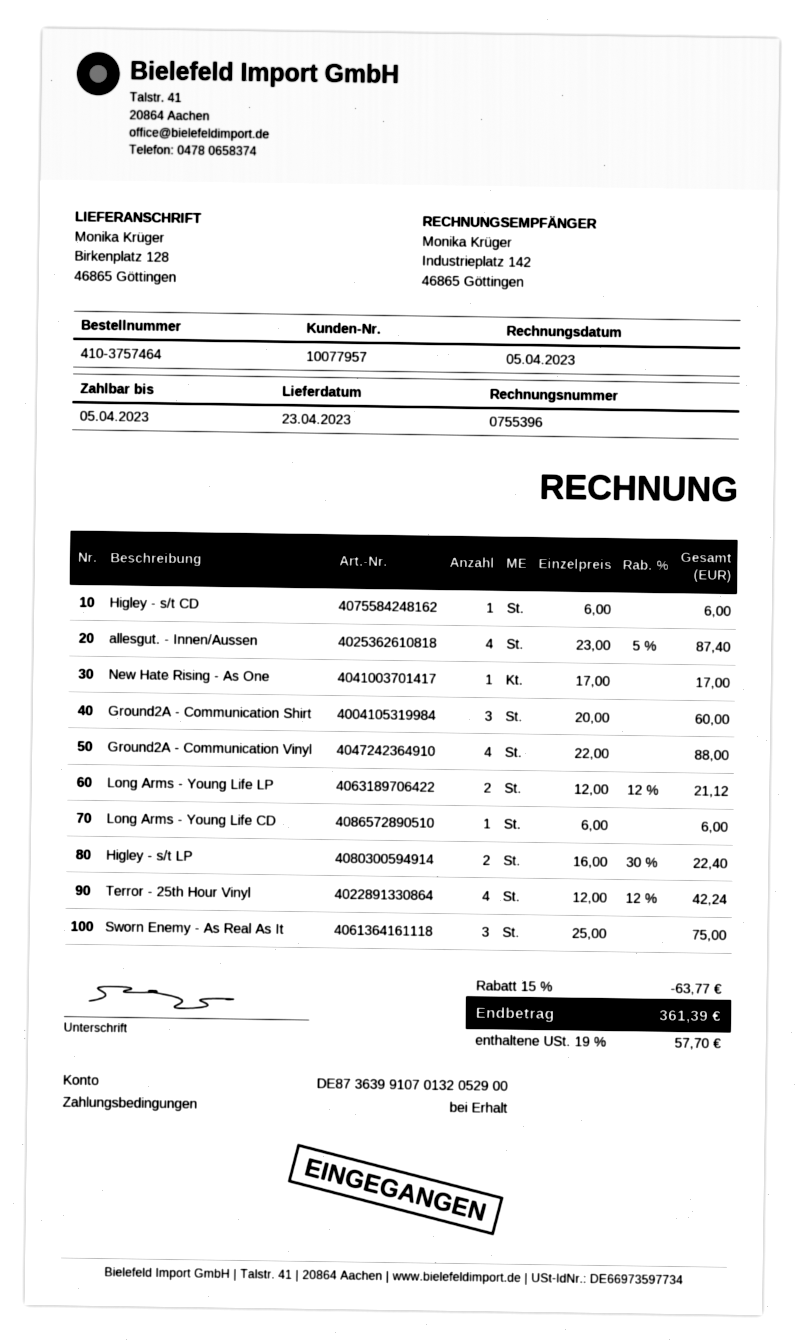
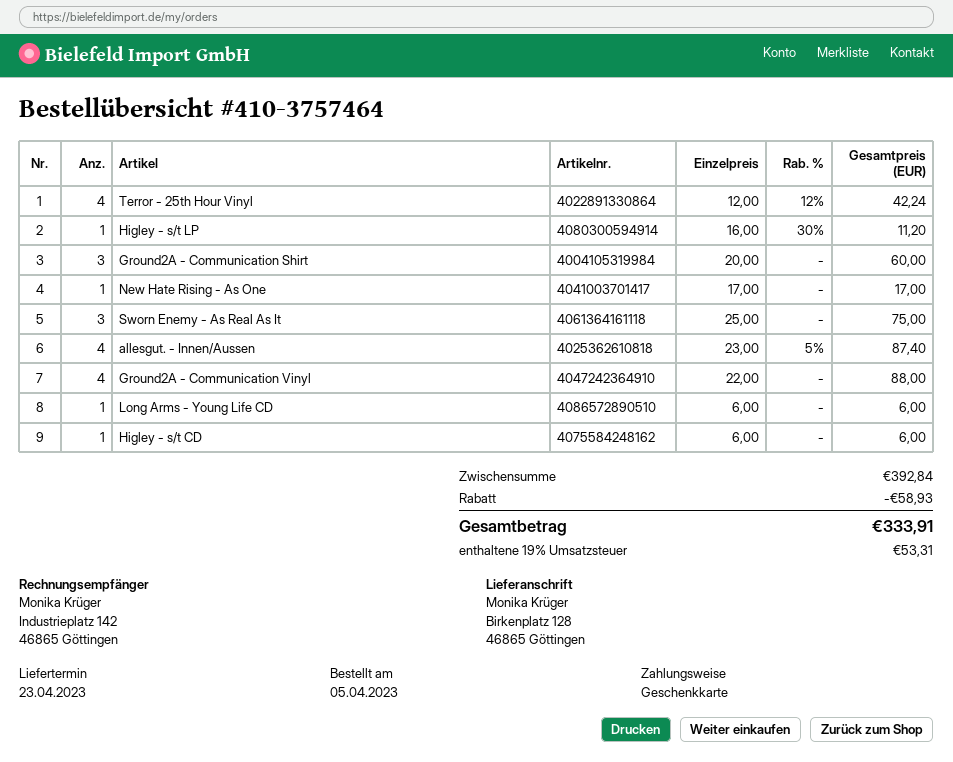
Long Arms - Young Life LP: 2 x 12.00 - 12% = 21.12 -> none
Higley - s/t LP: 2 x 16.00 - 30% = 22.40 -> 1 x 16.00 - 30% = 11.20
discount: 63.77 -> 58.93
tax: 19% = 57.70 -> 19% = 53.31
total: 361.39 -> 333.91

